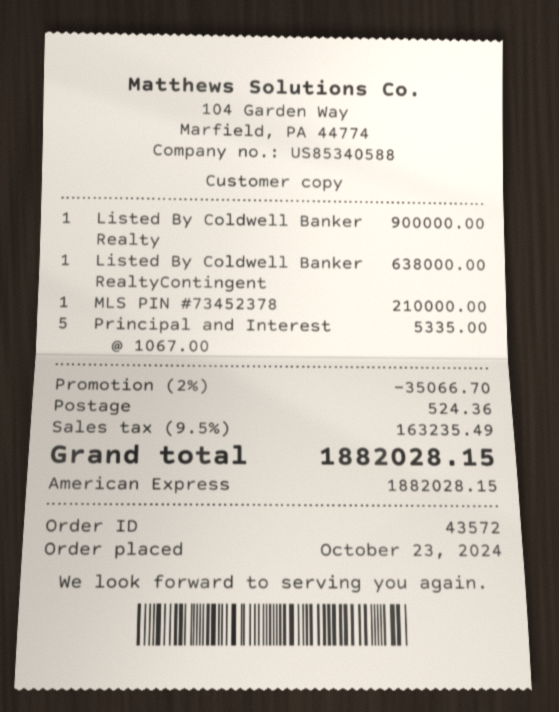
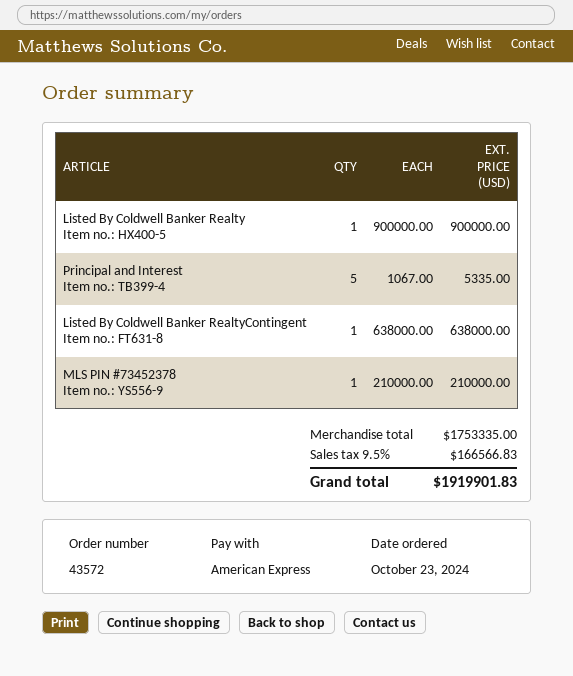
discount: 2% = 35066.70 -> none
shipping: 524.36 -> none
tax: 9.5% = 163235.49 -> 9.5% = 166566.83
total: 1882028.15 -> 1919901.83

